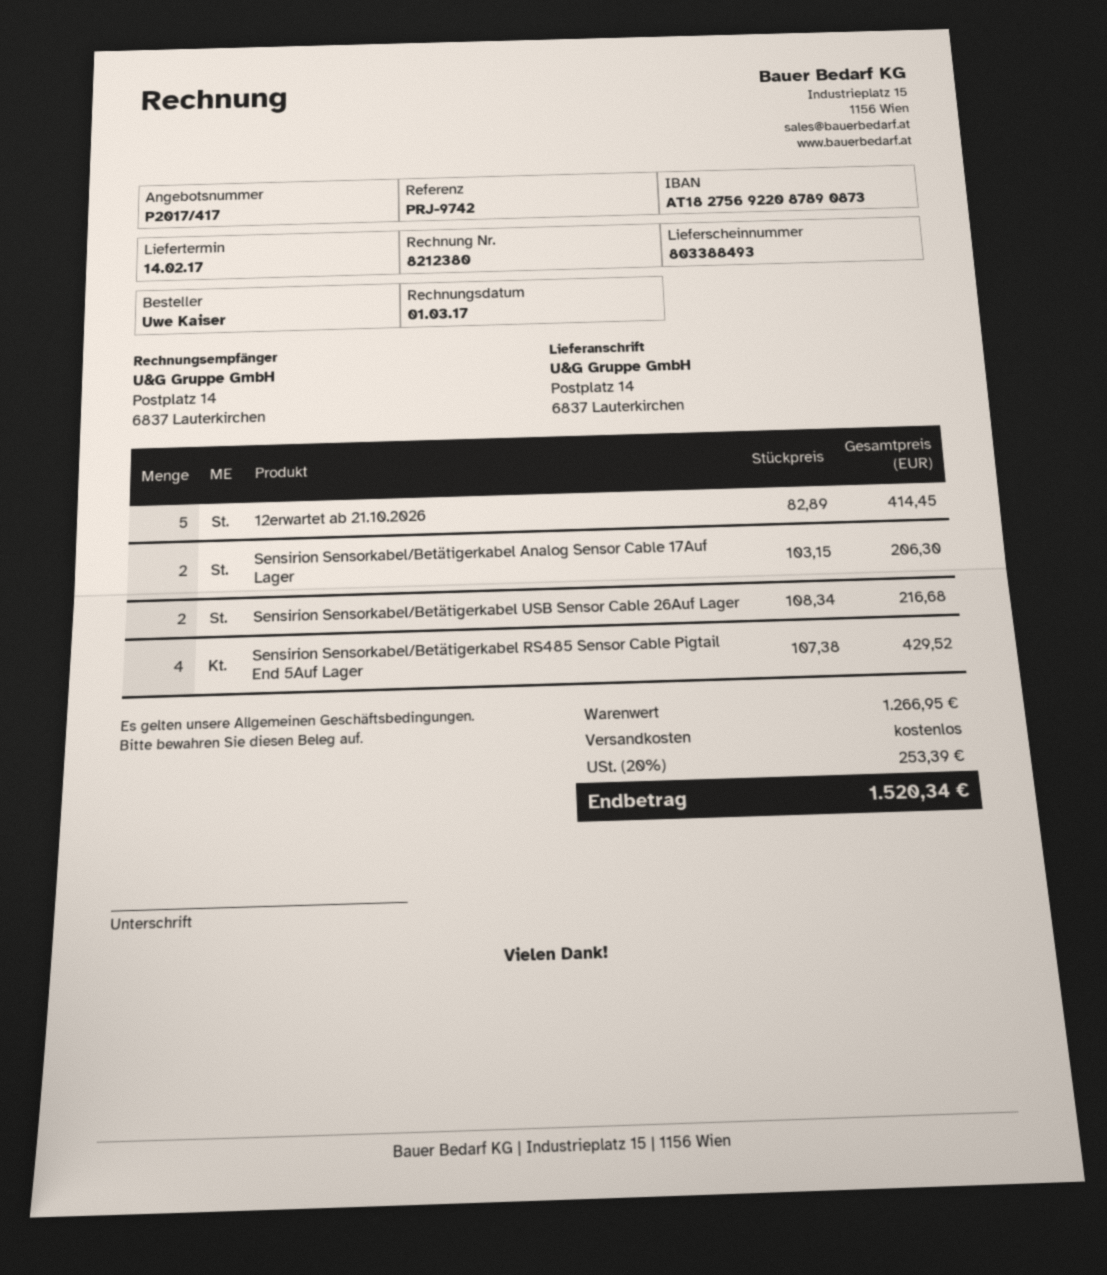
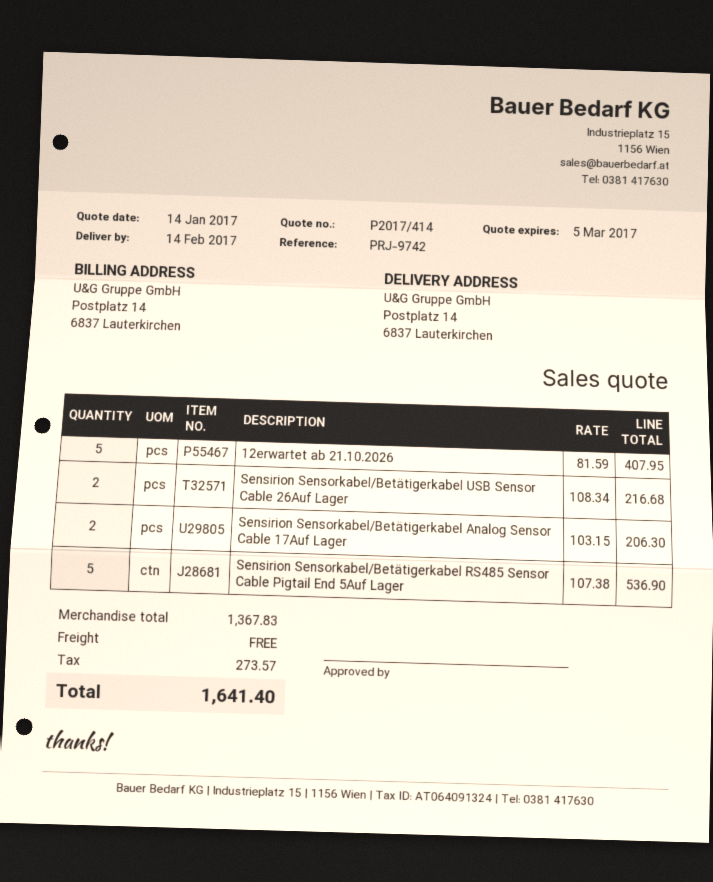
quote number: P2017/417 -> P2017/414
12erwartet ab 21.10.2026: 5 x 82.89 = 414.45 -> 5 x 81.59 = 407.95
Sensirion Sensorkabel/Betätigerkabel RS485 Sensor Cable Pigtail End 5Auf Lager: 4 x 107.38 = 429.52 -> 5 x 107.38 = 536.90
subtotal: 1266.95 -> 1367.83
tax: 253.39 -> 273.57
total: 1520.34 -> 1641.40

